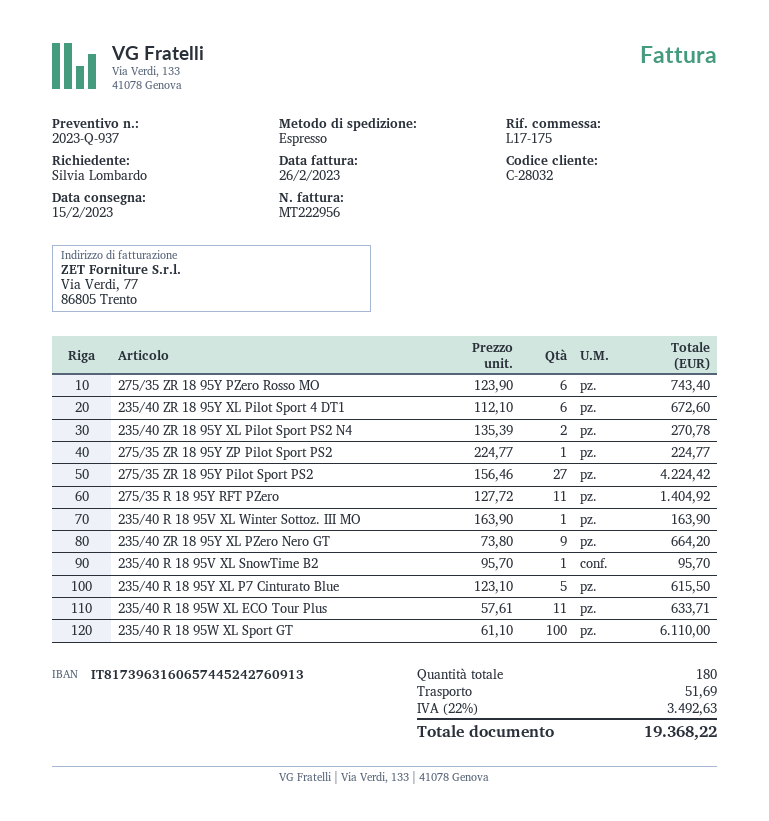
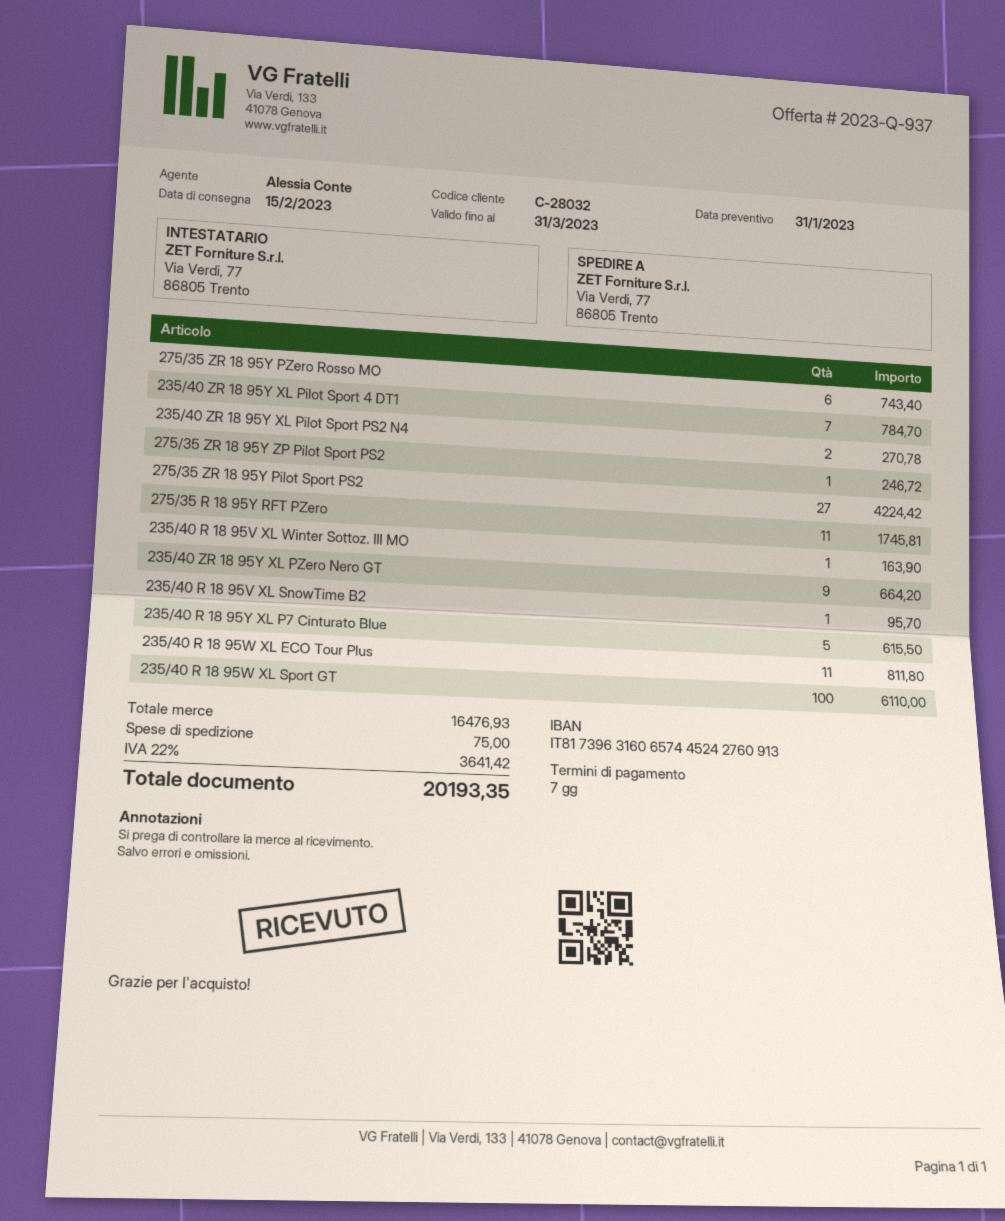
235/40 ZR 18 95Y XL Pilot Sport 4 DT1: 6 for 672.60 -> 7 for 784.70
275/35 ZR 18 95Y ZP Pilot Sport PS2: 1 for 224.77 -> 1 for 246.72
275/35 R 18 95Y RFT PZero: 11 for 1404.92 -> 11 for 1745.81
235/40 R 18 95W XL ECO Tour Plus: 11 for 633.71 -> 11 for 811.80
shipping: 51.69 -> 75.00
tax: 22% = 3492.63 -> 22% = 3641.42
total: 19368.22 -> 20193.35

